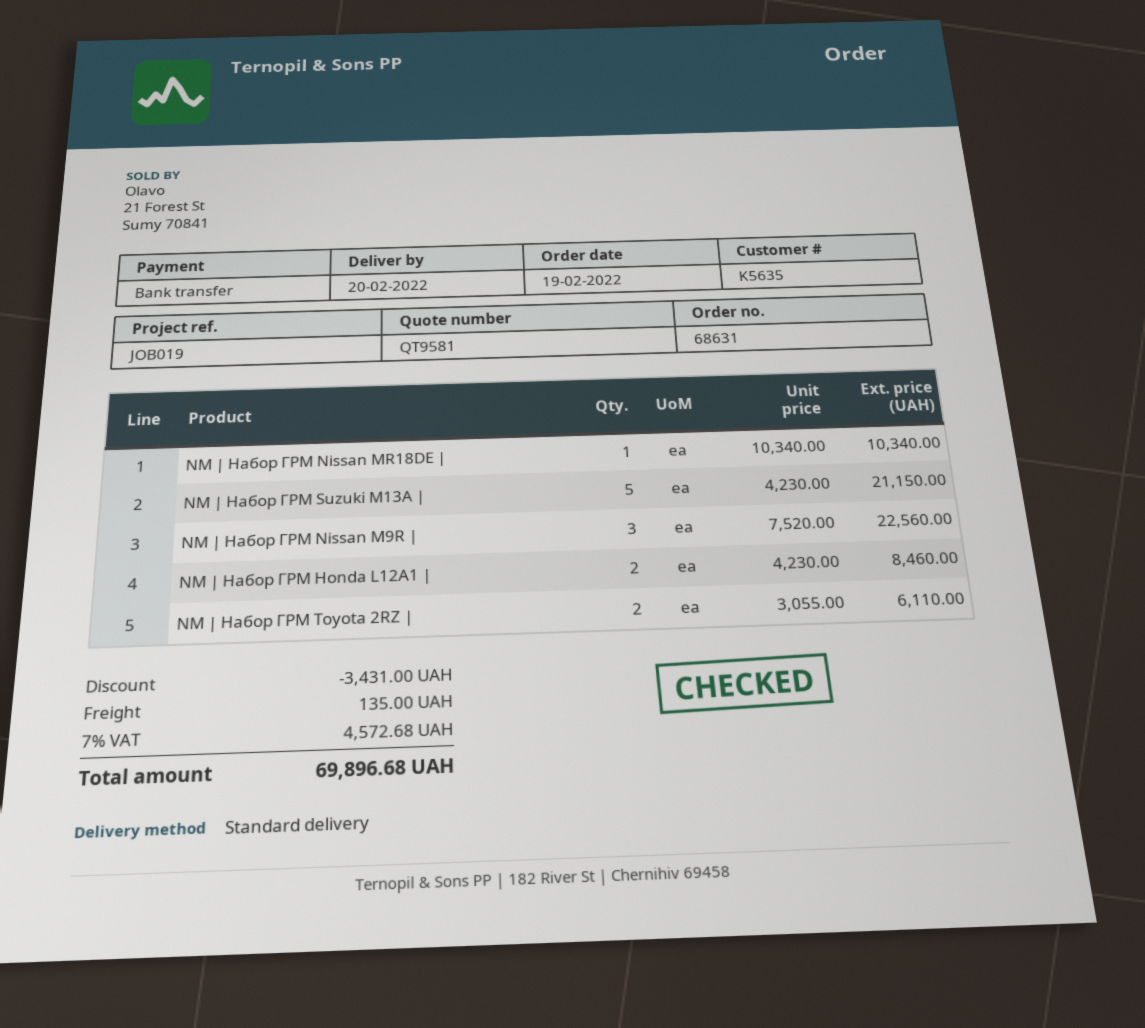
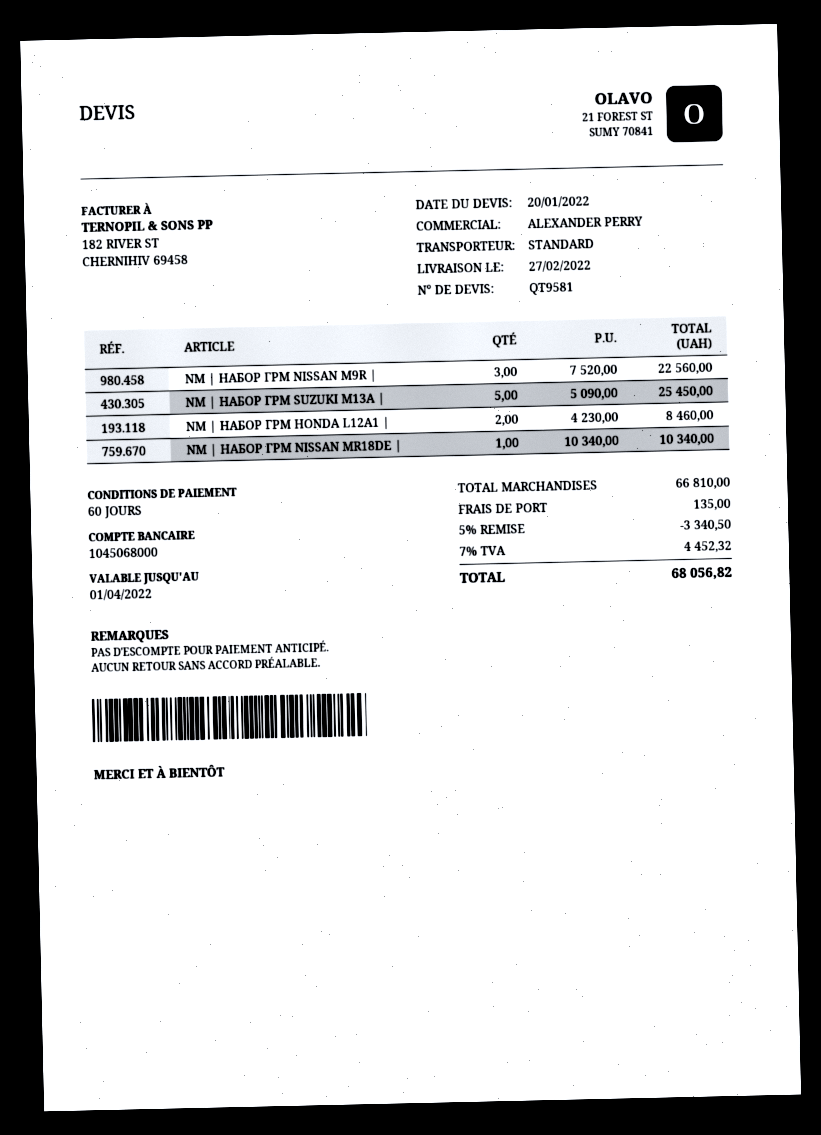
delivery date: 2022-02-20 -> 2022-02-27
NM | Набор ГРМ Suzuki M13A |: 5 x 4230.00 = 21150.00 -> 5 x 5090.00 = 25450.00
NM | Набор ГРМ Toyota 2RZ |: 2 x 3055.00 = 6110.00 -> none
discount: 3431.00 -> 3340.50
tax: 7% = 4572.68 -> 7% = 4452.32
total: 69896.68 -> 68056.82

